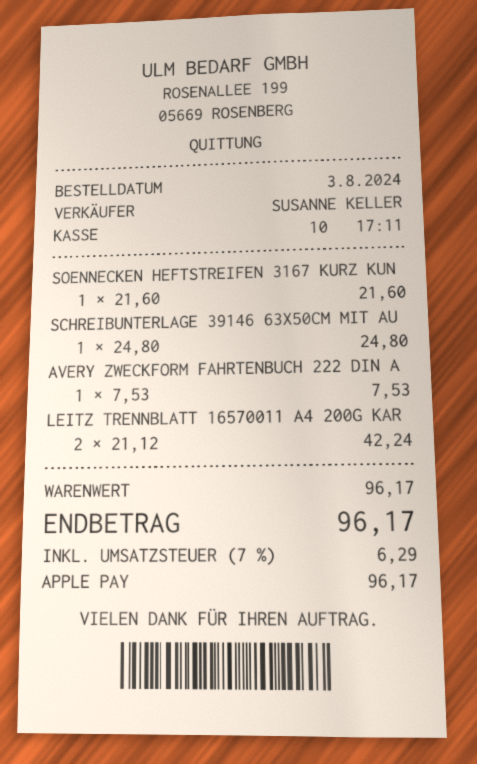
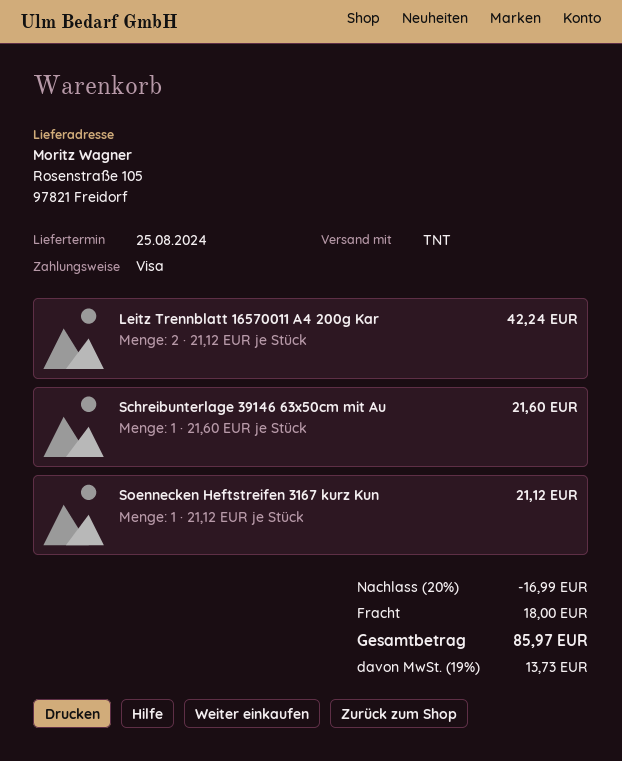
payment method: Apple Pay -> Visa
SOENNECKEN HEFTSTREIFEN 3167 KURZ KUN: 1 x 21.60 = 21.60 -> 1 x 21.12 = 21.12
SCHREIBUNTERLAGE 39146 63X50CM MIT AU: 1 x 24.80 = 24.80 -> 1 x 21.60 = 21.60
AVERY ZWECKFORM FAHRTENBUCH 222 DIN A: 1 x 7.53 = 7.53 -> none
discount: none -> 20% = 16.99
shipping: none -> 18.00
tax: 7% = 6.29 -> 19% = 13.73
total: 96.17 -> 85.97

